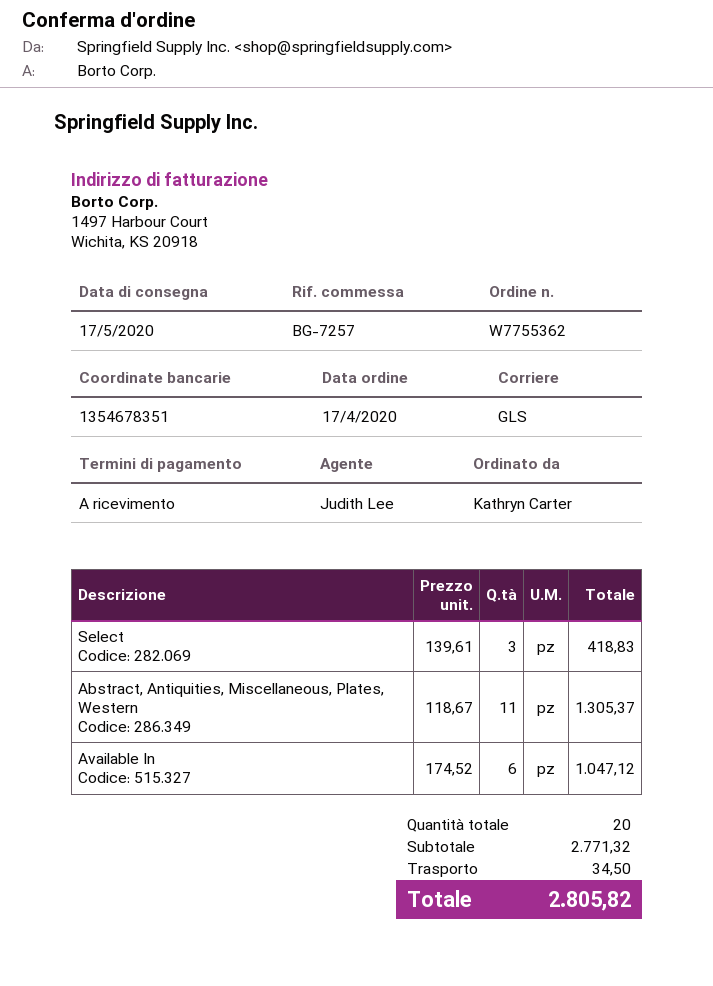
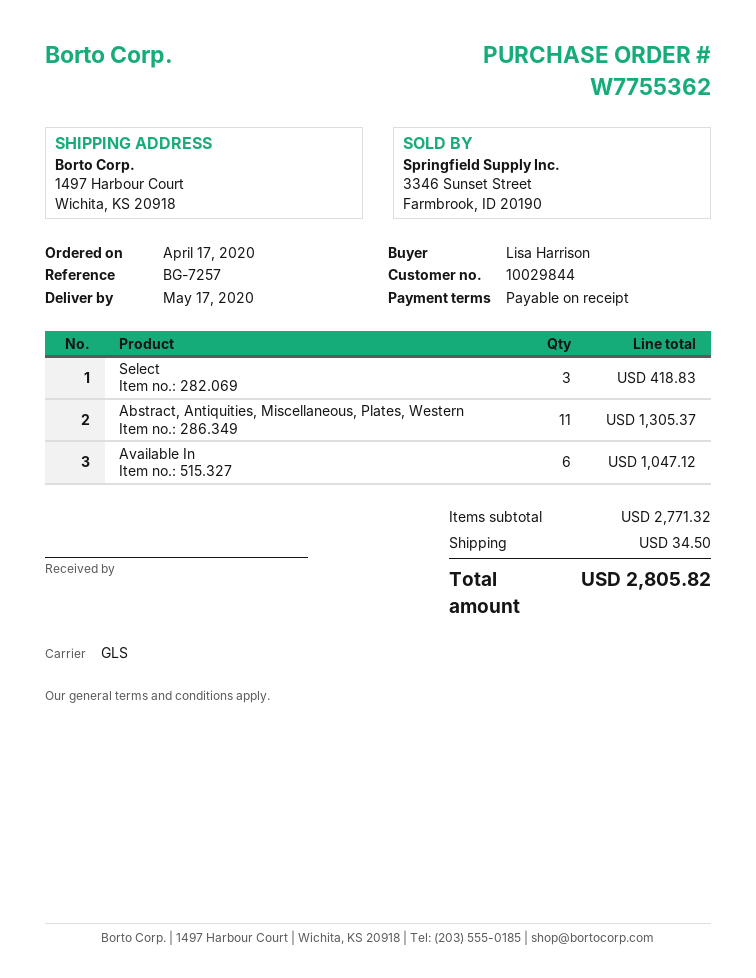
ordered by: Kathryn Carter -> Lisa Harrison

